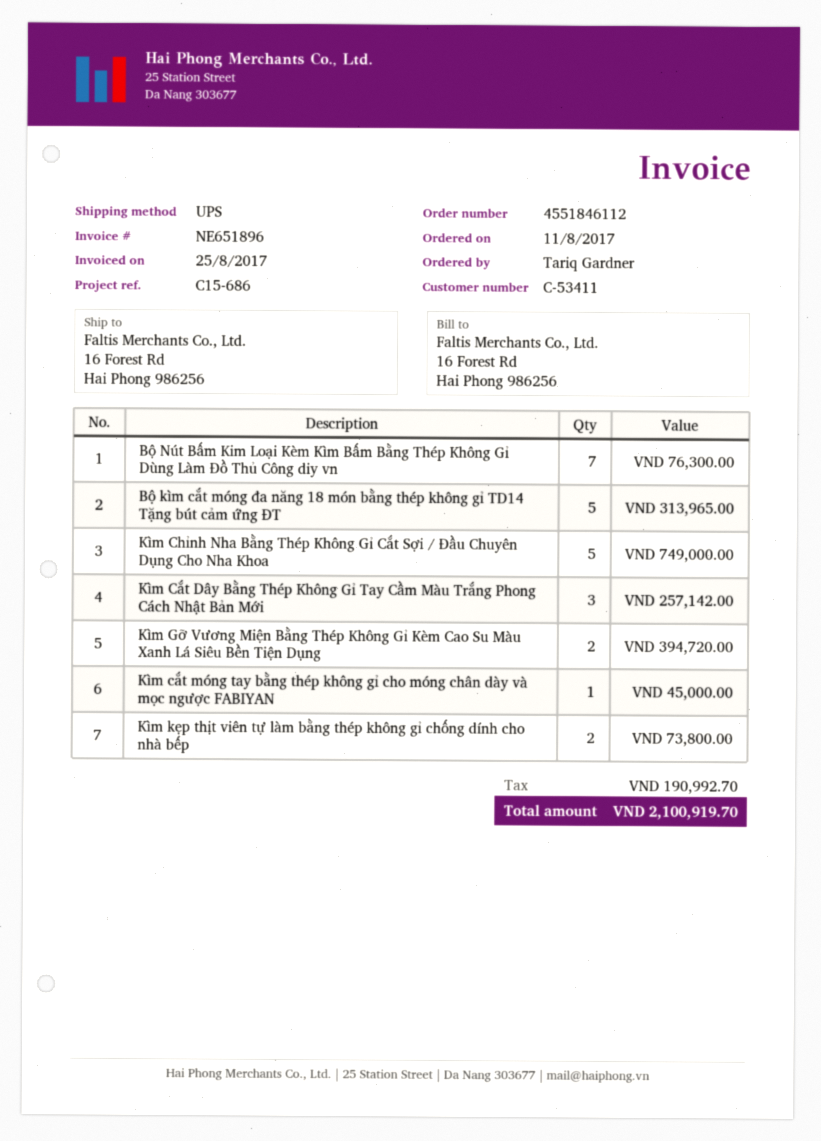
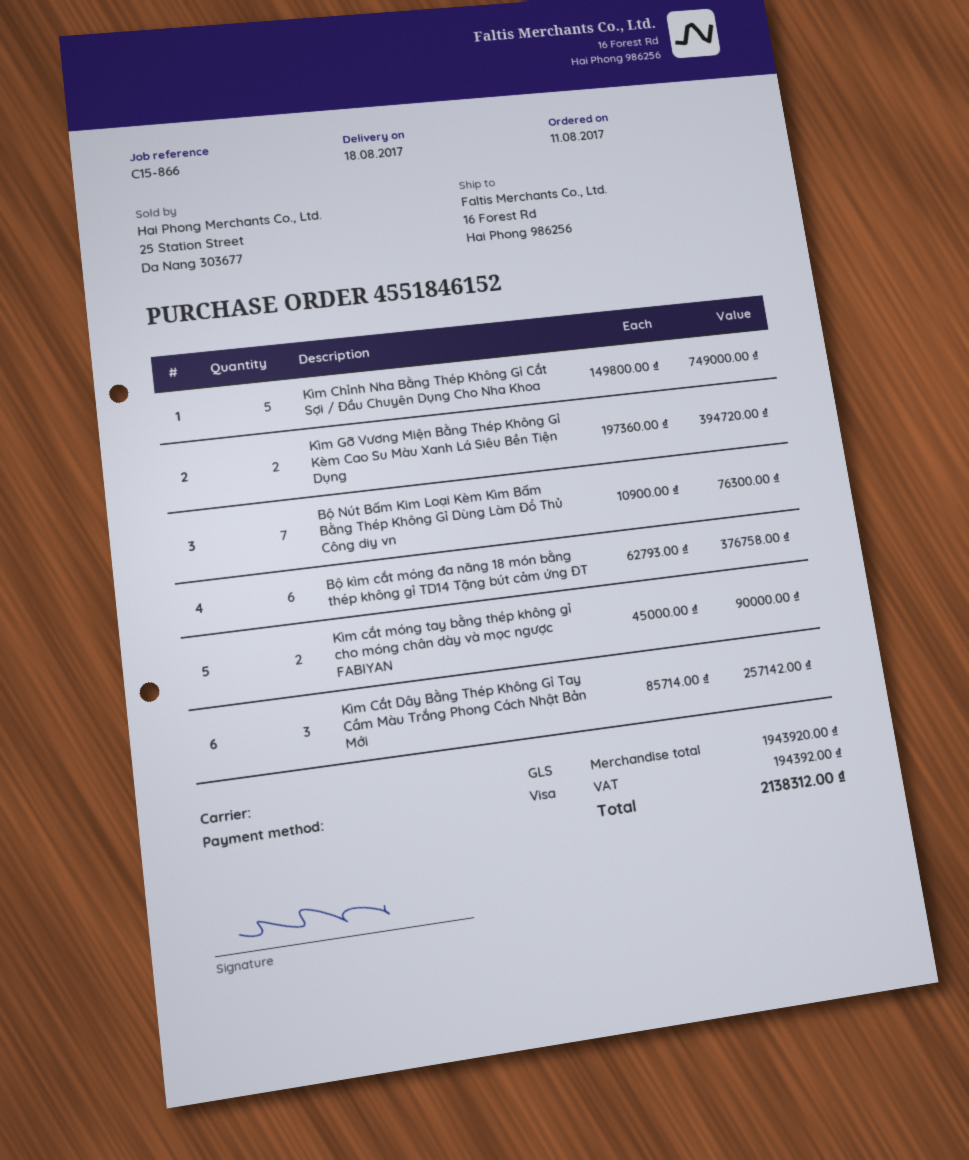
order number: 4551846112 -> 4551846152
reference: C15-686 -> C15-866
shipping method: UPS -> GLS
Bộ kìm cắt móng đa năng 18 món bằng thép không gỉ TD14 Tặng bút cảm ứng ĐT: 5 for 313965.00 -> 6 for 376758.00
Kìm cắt móng tay bằng thép không gỉ cho móng chân dày và mọc ngược FABIYAN: 1 for 45000.00 -> 2 for 90000.00
Kìm kẹp thịt viên tự làm bằng thép không gỉ chống dính cho nhà bếp: 2 for 73800.00 -> none
tax: 190992.70 -> 194392.00
total: 2100919.70 -> 2138312.00

